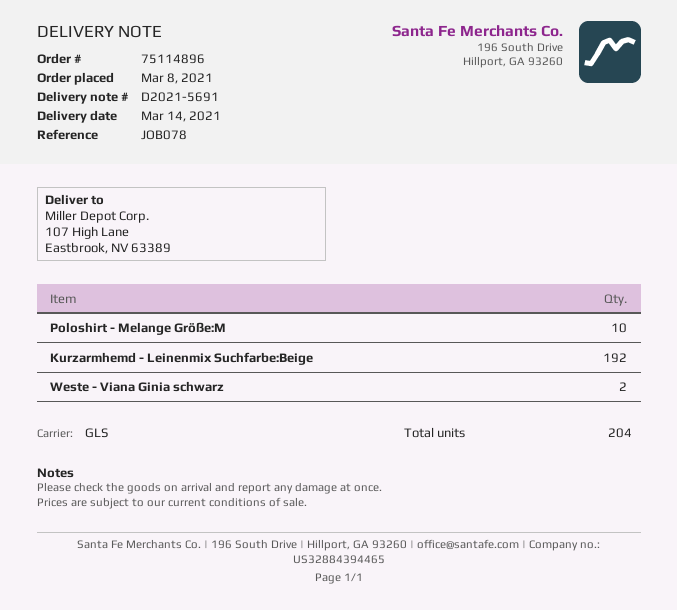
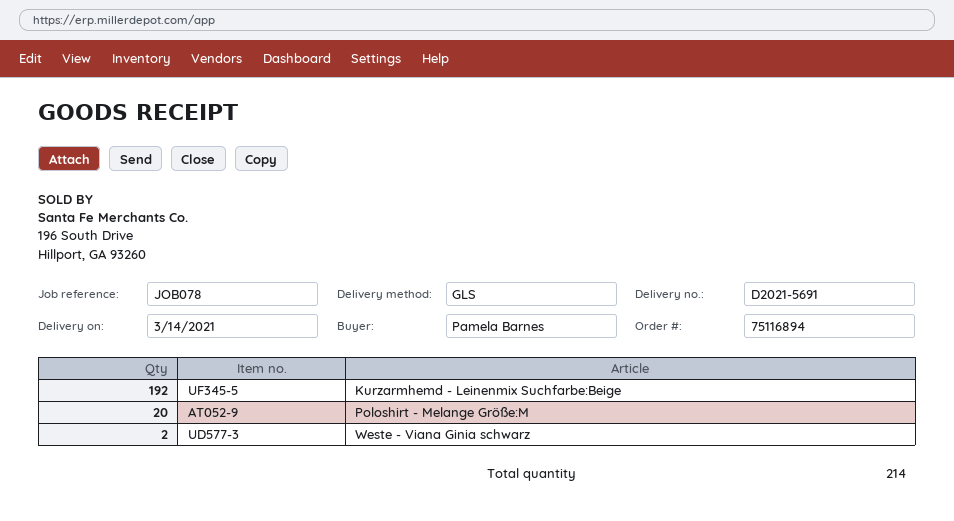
order number: 75114896 -> 75116894
Poloshirt - Melange Größe:M: 10 -> 20
total quantity: 204 -> 214

